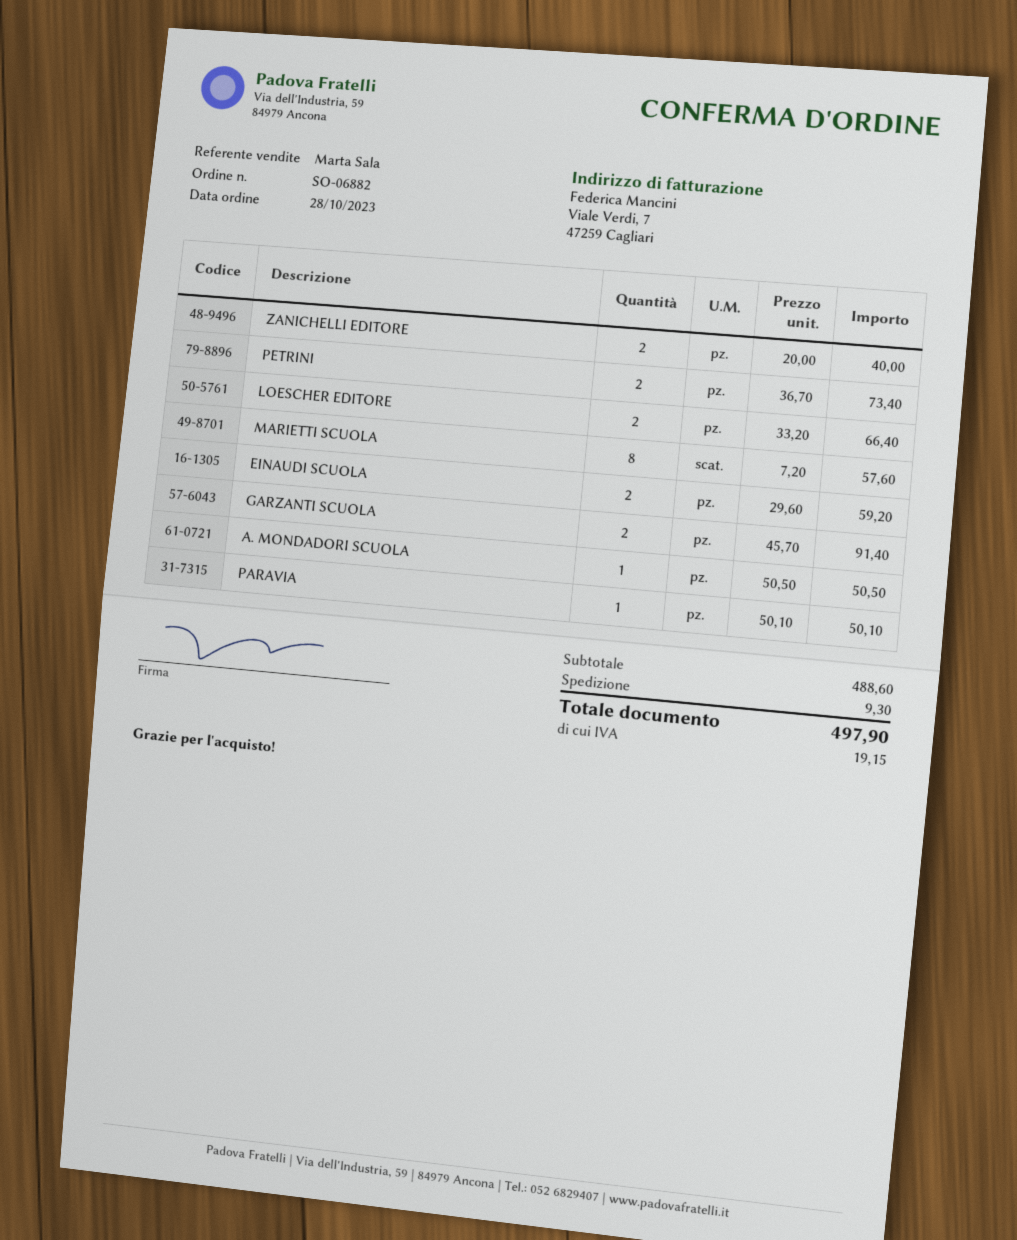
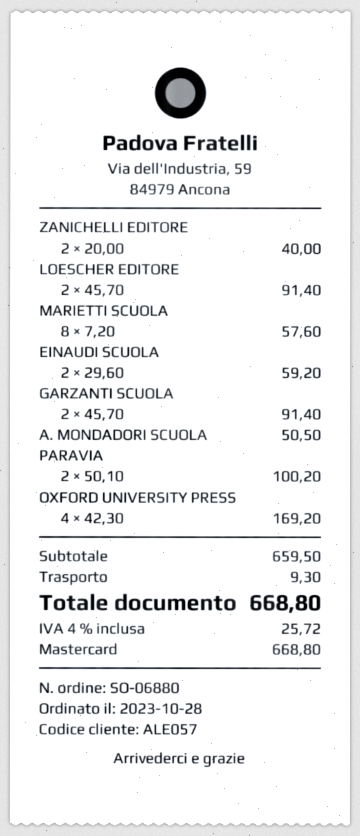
order number: SO-06882 -> SO-06880
PETRINI: 2 x 36.70 = 73.40 -> none
LOESCHER EDITORE: 2 x 33.20 = 66.40 -> 2 x 45.70 = 91.40
PARAVIA: 1 x 50.10 = 50.10 -> 2 x 50.10 = 100.20
OXFORD UNIVERSITY PRESS: none -> 4 x 42.30 = 169.20
subtotal: 488.60 -> 659.50
tax: 19.15 -> 25.72
total: 497.90 -> 668.80

